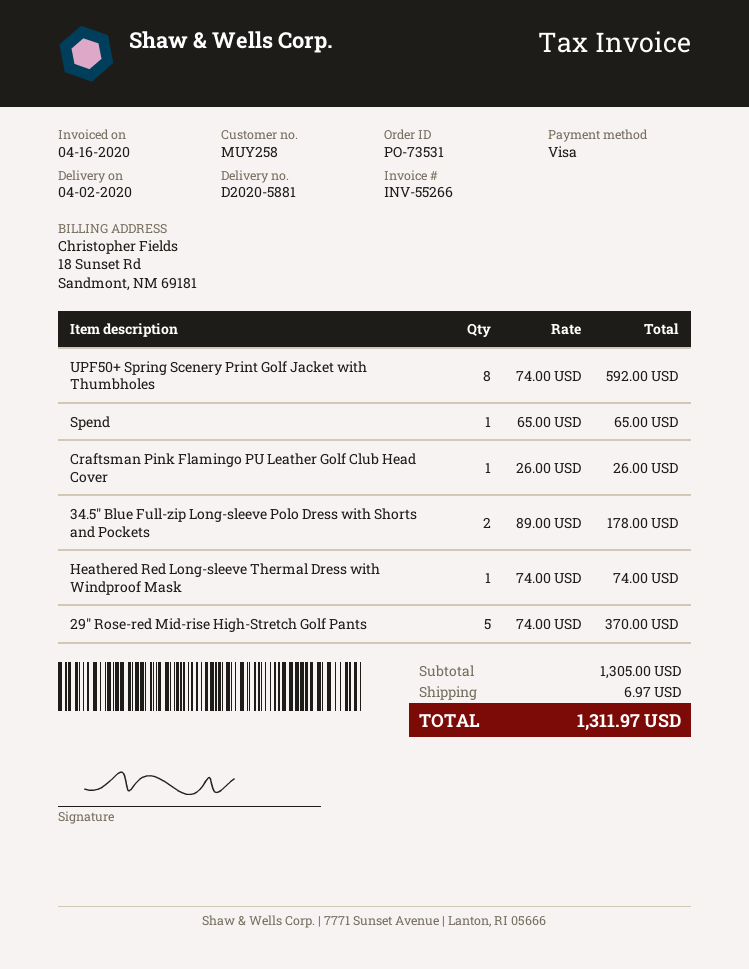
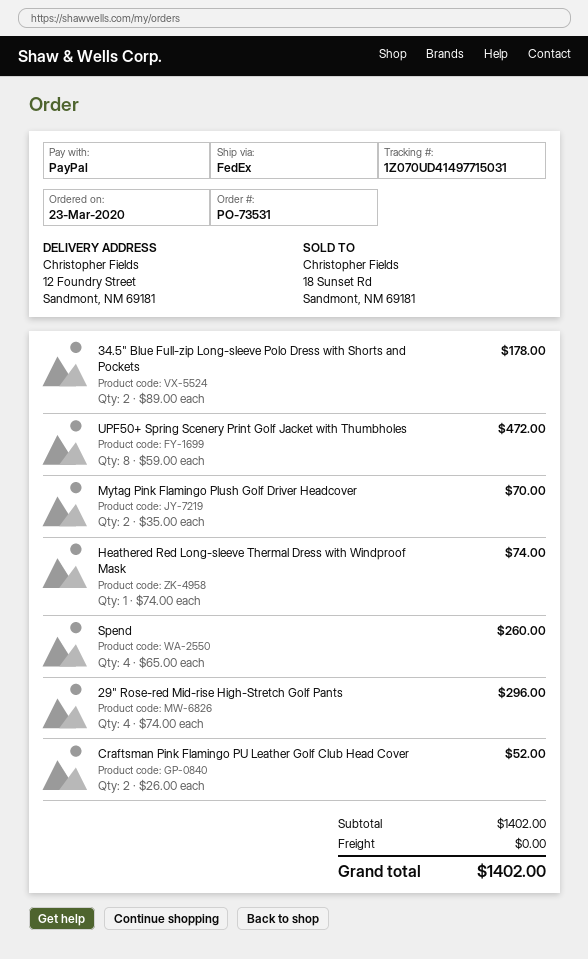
payment method: Visa -> PayPal
UPF50+ Spring Scenery Print Golf Jacket with Thumbholes: 8 x 74.00 = 592.00 -> 8 x 59.00 = 472.00
Spend: 1 x 65.00 = 65.00 -> 4 x 65.00 = 260.00
Craftsman Pink Flamingo PU Leather Golf Club Head Cover: 1 x 26.00 = 26.00 -> 2 x 26.00 = 52.00
29" Rose-red Mid-rise High-Stretch Golf Pants: 5 x 74.00 = 370.00 -> 4 x 74.00 = 296.00
Mytag Pink Flamingo Plush Golf Driver Headcover: none -> 2 x 35.00 = 70.00
subtotal: 1305.00 -> 1402.00
shipping: 6.97 -> 0.00
total: 1311.97 -> 1402.00

